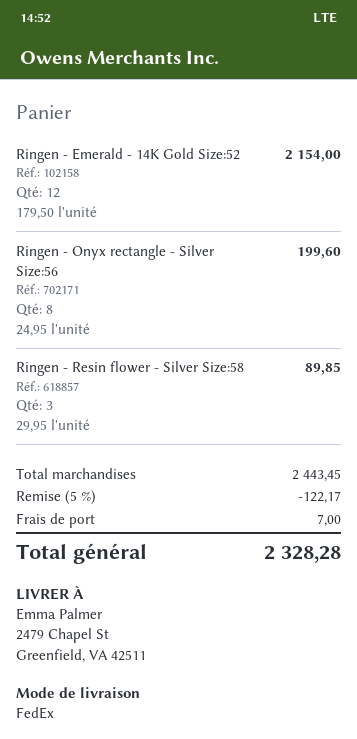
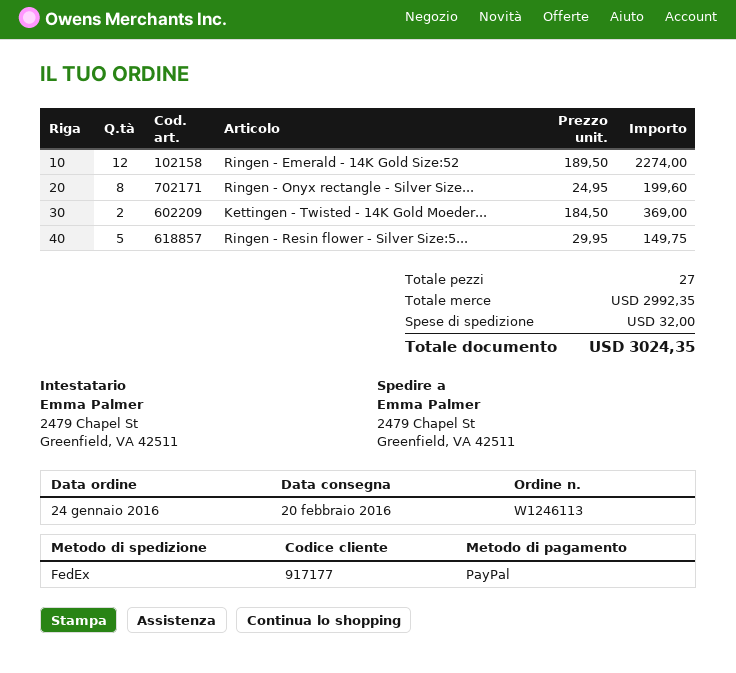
Ringen - Emerald - 14K Gold Size:52: 12 x 179.50 = 2154.00 -> 12 x 189.50 = 2274.00
Ringen - Resin flower - Silver Size:58: 3 x 29.95 = 89.85 -> 5 x 29.95 = 149.75
Kettingen - Twisted - 14K Gold Moeder...: none -> 2 x 184.50 = 369.00
subtotal: 2443.45 -> 2992.35
discount: 5% = 122.17 -> none
shipping: 7.00 -> 32.00
total: 2328.28 -> 3024.35

